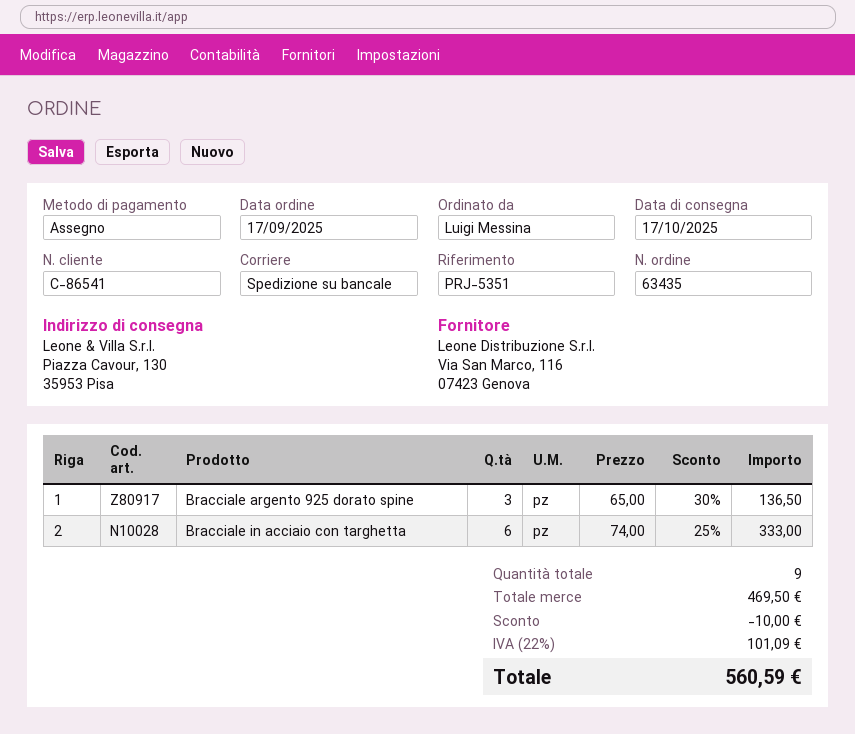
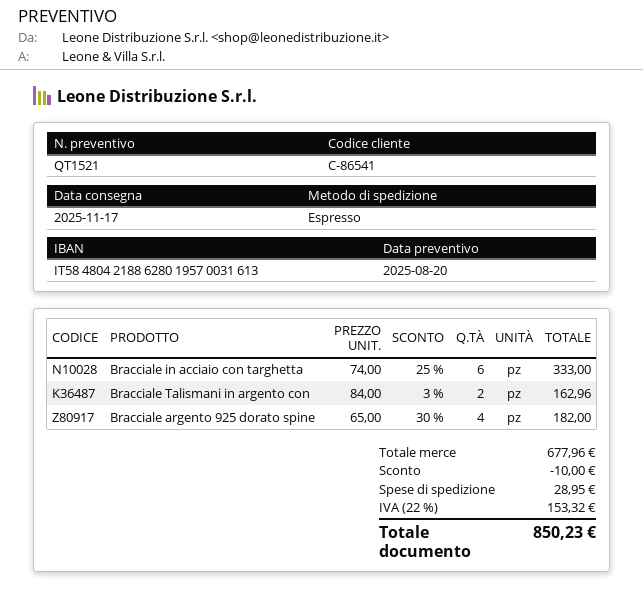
delivery date: 2025-10-17 -> 2025-11-17
shipping method: pallet freight -> express
Bracciale argento 925 dorato spine: 3 x 65.00 - 30% = 136.50 -> 4 x 65.00 - 30% = 182.00
Bracciale Talismani in argento con: none -> 2 x 84.00 - 3% = 162.96
subtotal: 469.50 -> 677.96
shipping: none -> 28.95
tax: 22% = 101.09 -> 22% = 153.32
total: 560.59 -> 850.23

